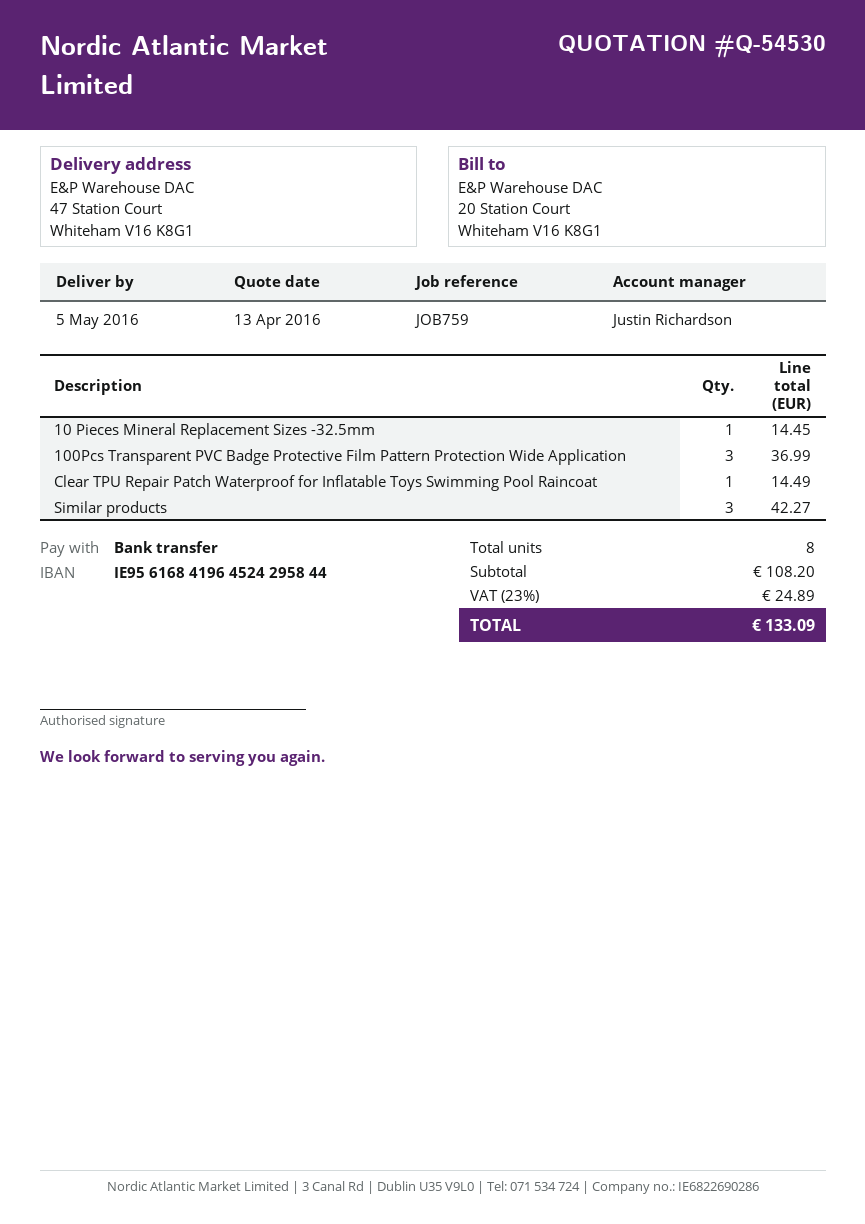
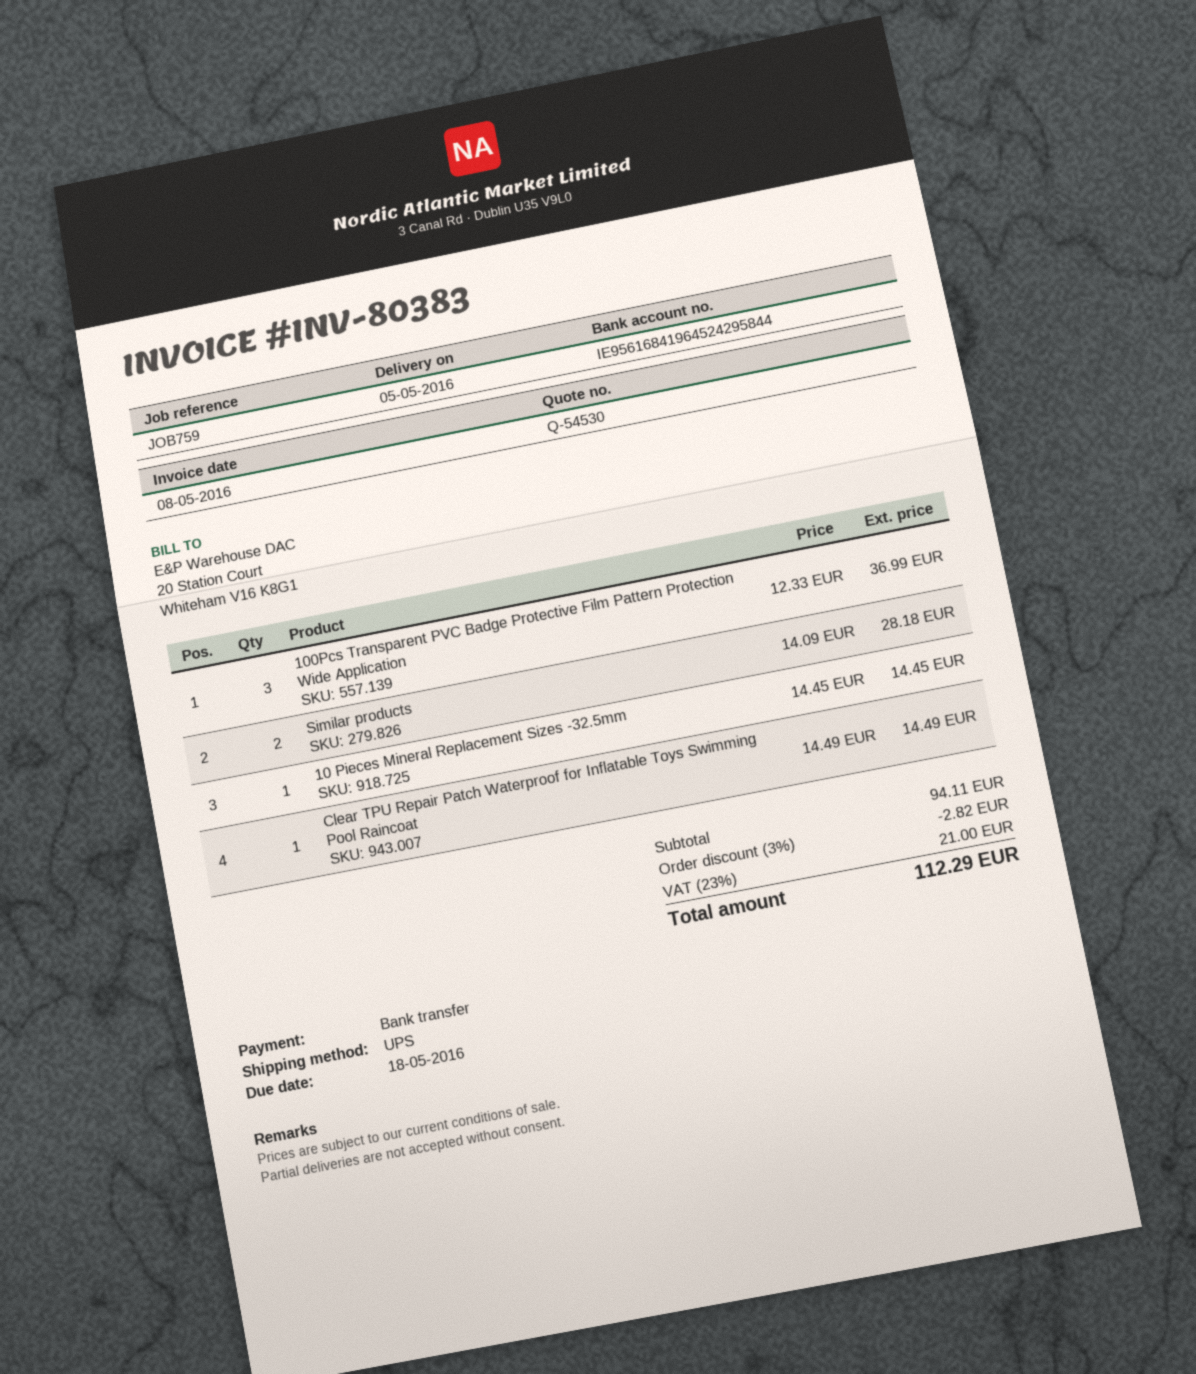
Similar products: 3 for 42.27 -> 2 for 28.18
subtotal: 108.20 -> 94.11
discount: none -> 3% = 2.82
tax: 23% = 24.89 -> 23% = 21.00
total: 133.09 -> 112.29

